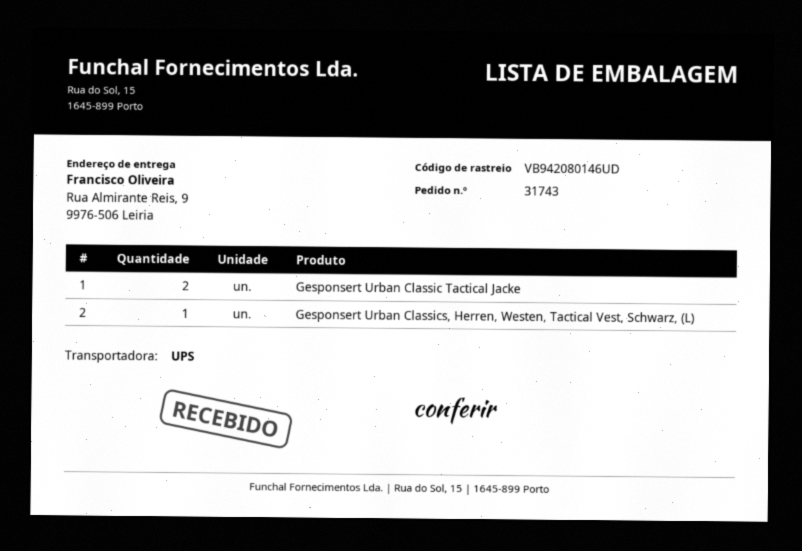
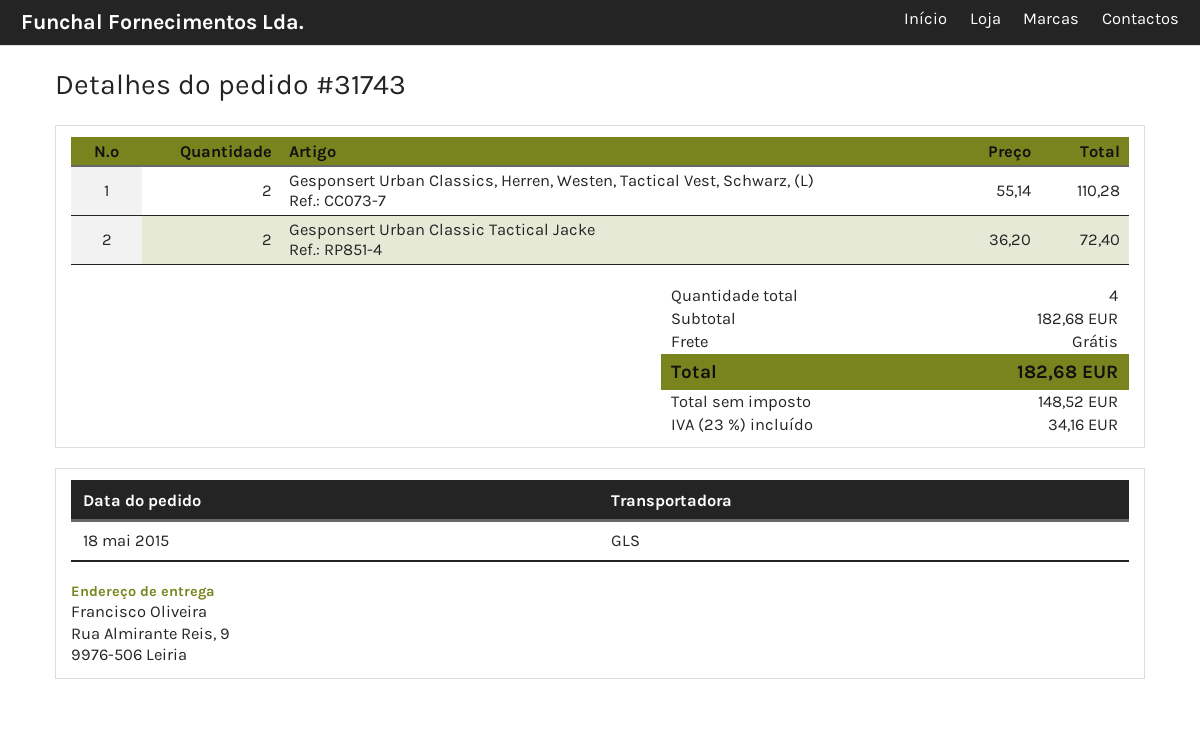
shipping method: UPS -> GLS
Gesponsert Urban Classics, Herren, Westen, Tactical Vest, Schwarz, (L): 1 -> 2

